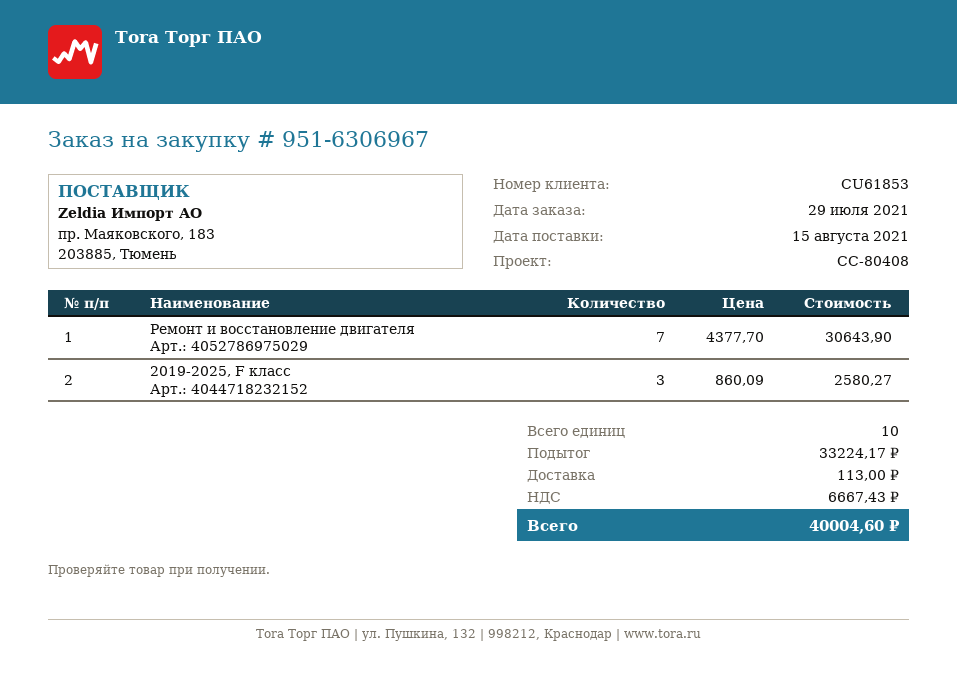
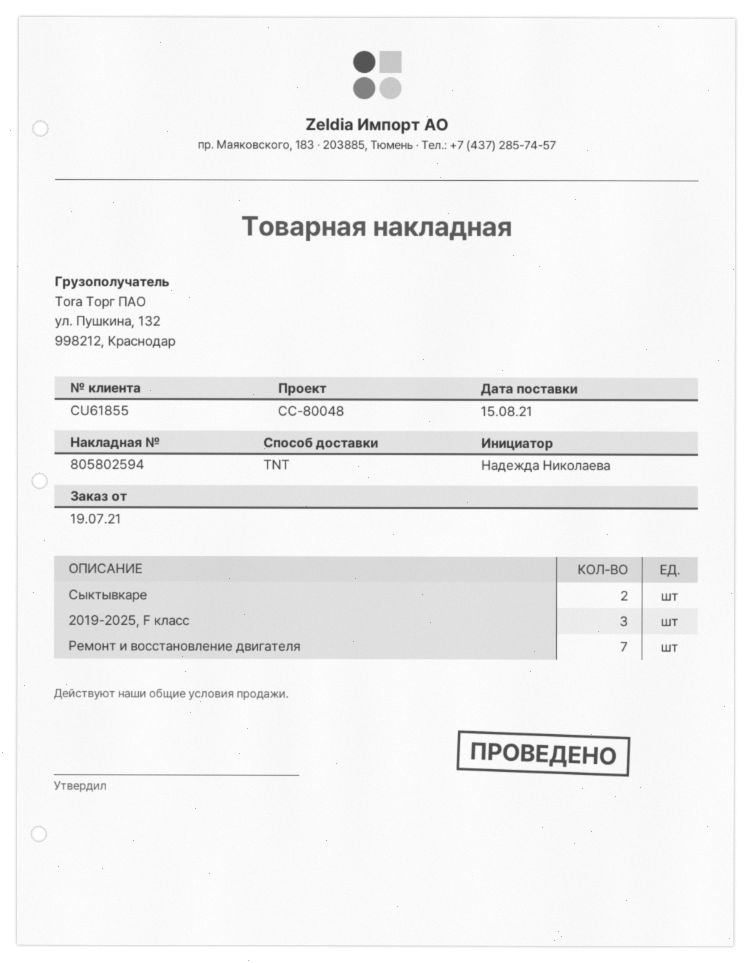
order date: 2021-07-29 -> 2021-07-19
customer number: CU61853 -> CU61855
reference: CC-80408 -> CC-80048
Сыктывкаре: none -> 2

